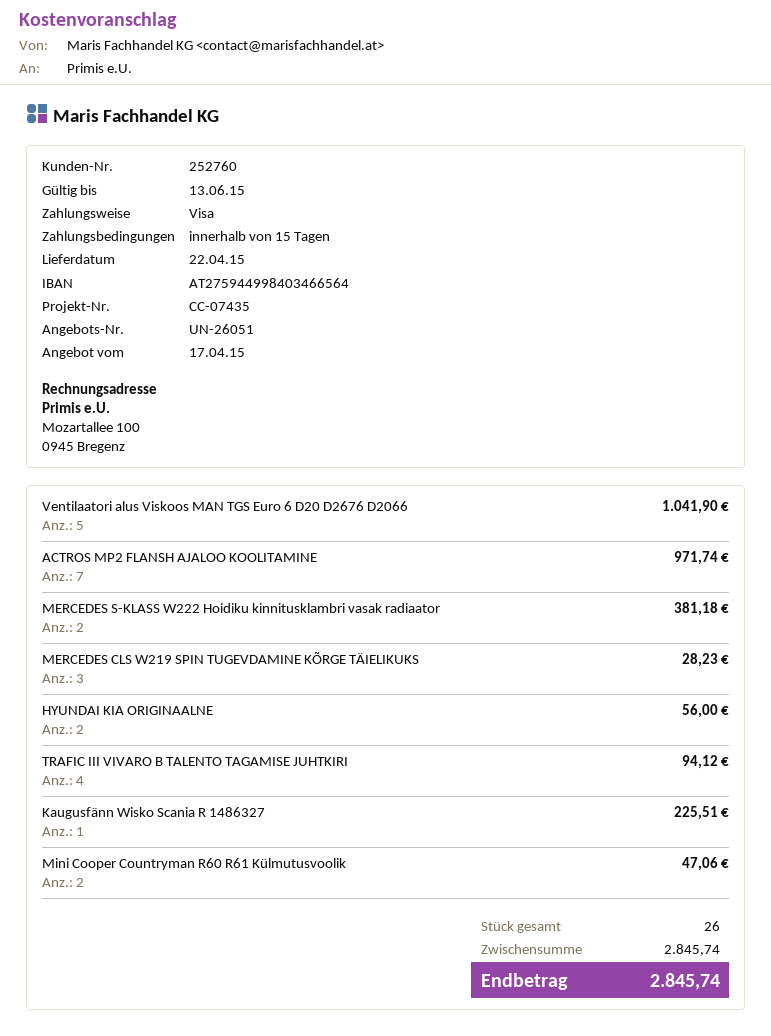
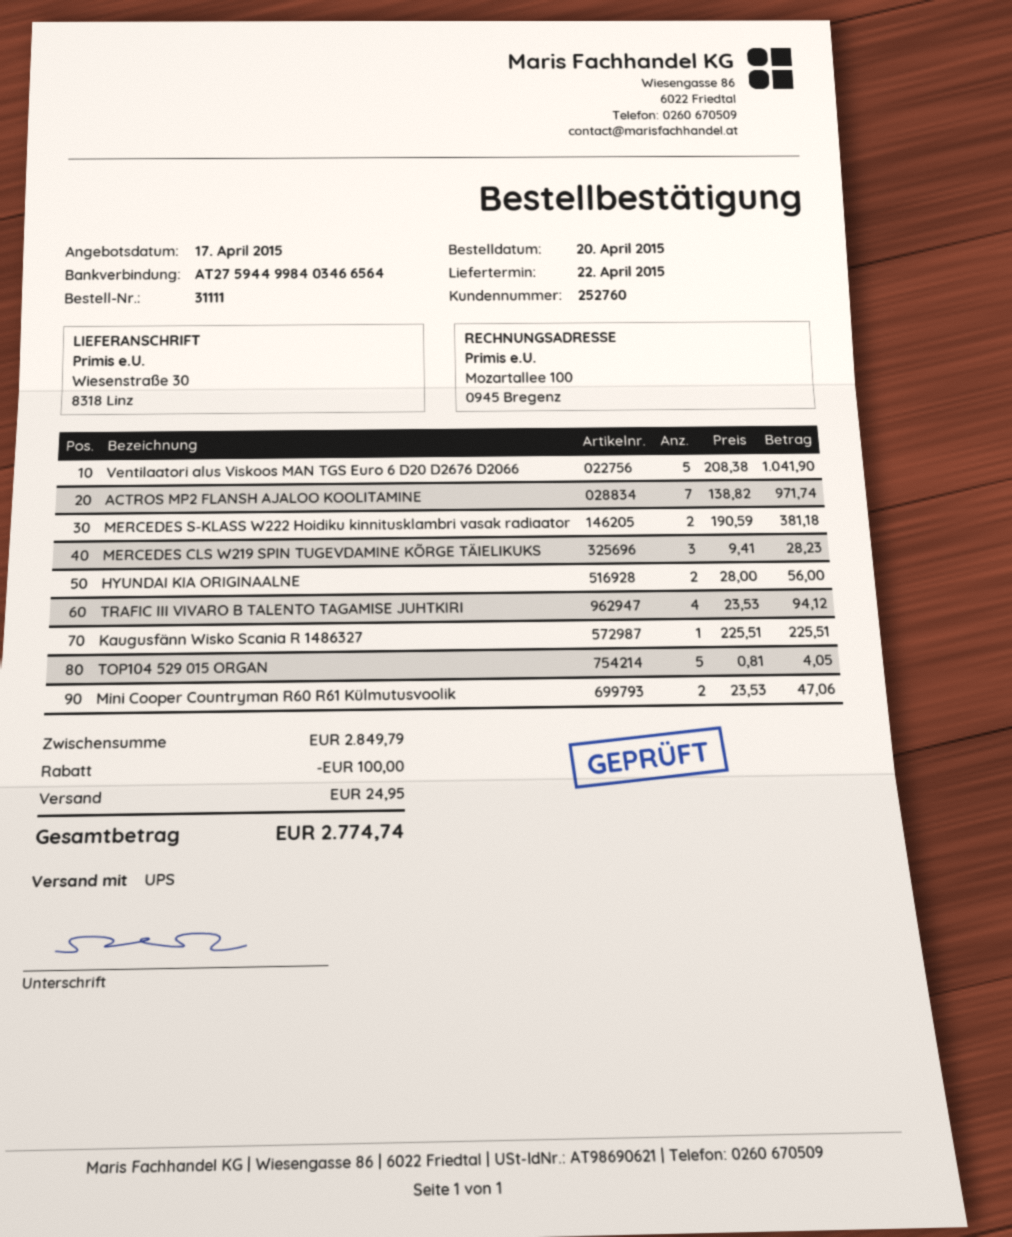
TOP104 529 015 ORGAN: none -> 5 for 4.05
subtotal: 2845.74 -> 2849.79
discount: none -> 100.00
shipping: none -> 24.95
total: 2845.74 -> 2774.74

